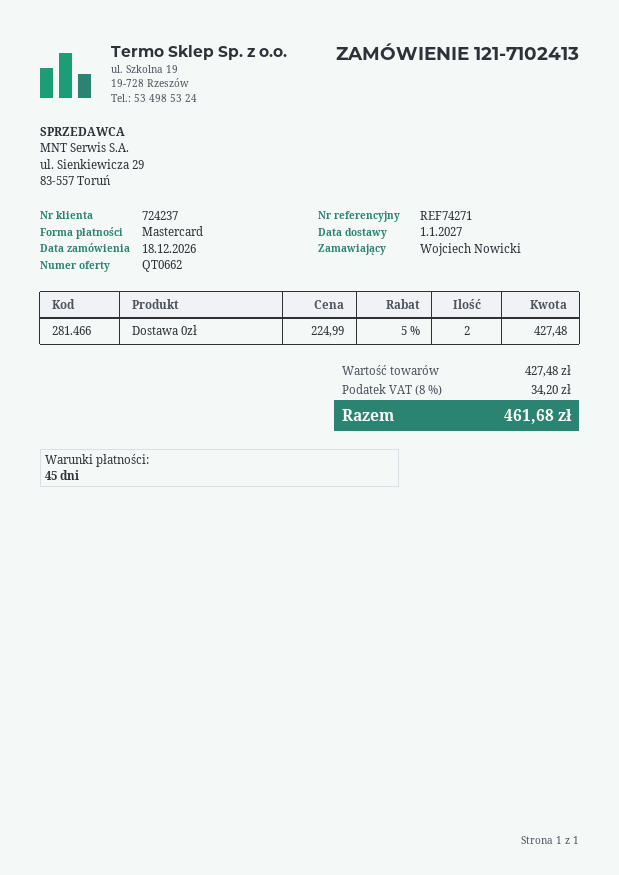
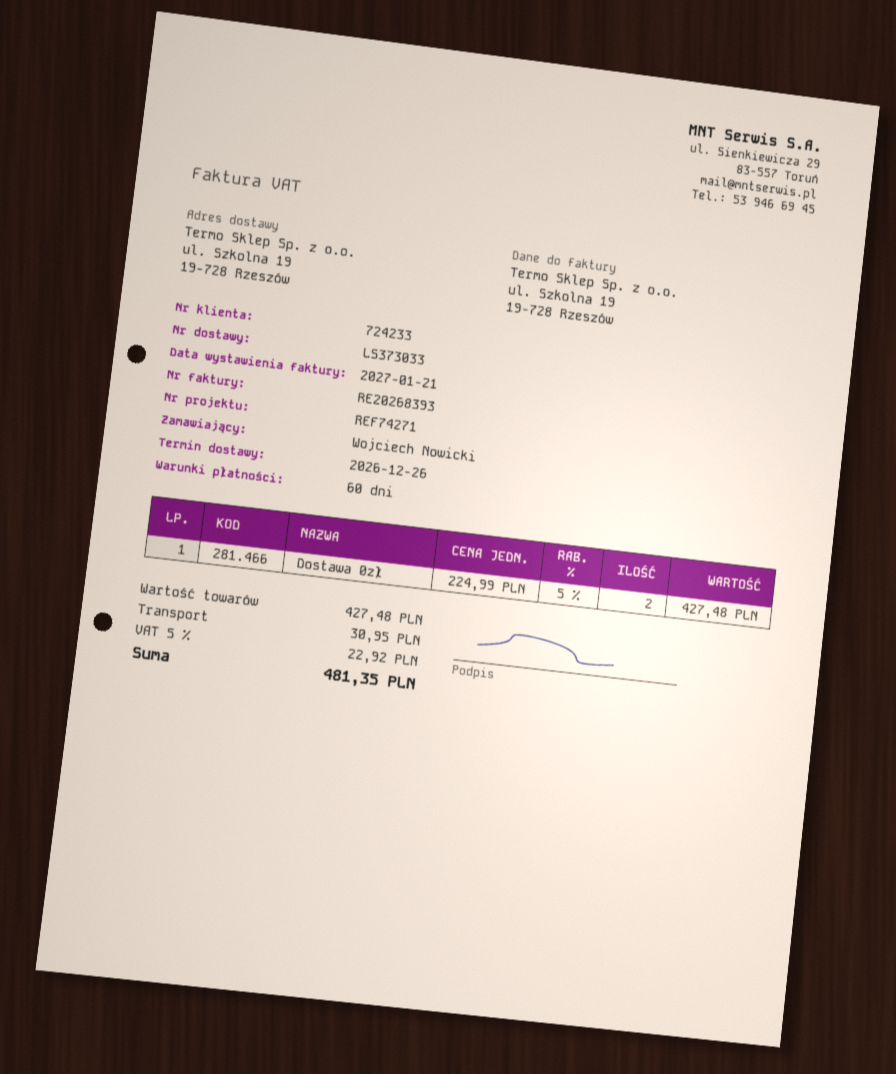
delivery date: 2027-01-01 -> 2026-12-26
payment terms: 45 days -> 60 days
customer number: 724237 -> 724233
shipping: none -> 30.95
tax: 8% = 34.20 -> 5% = 22.92
total: 461.68 -> 481.35

